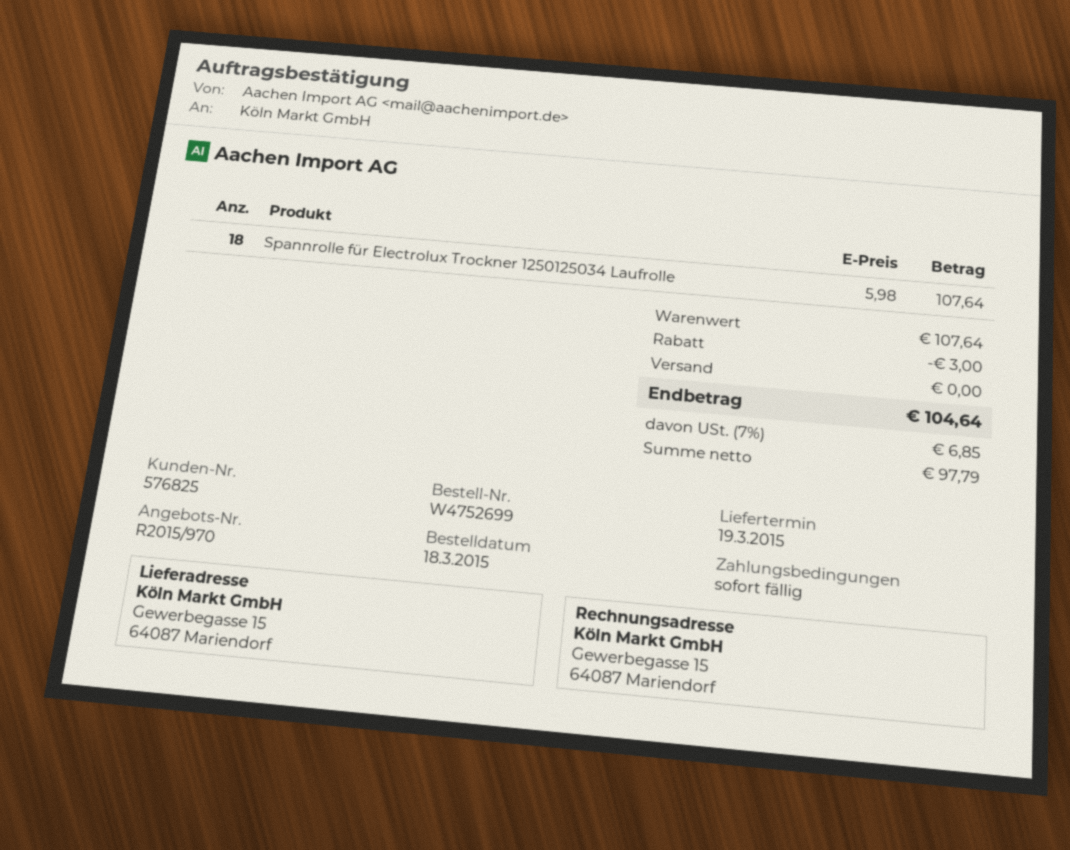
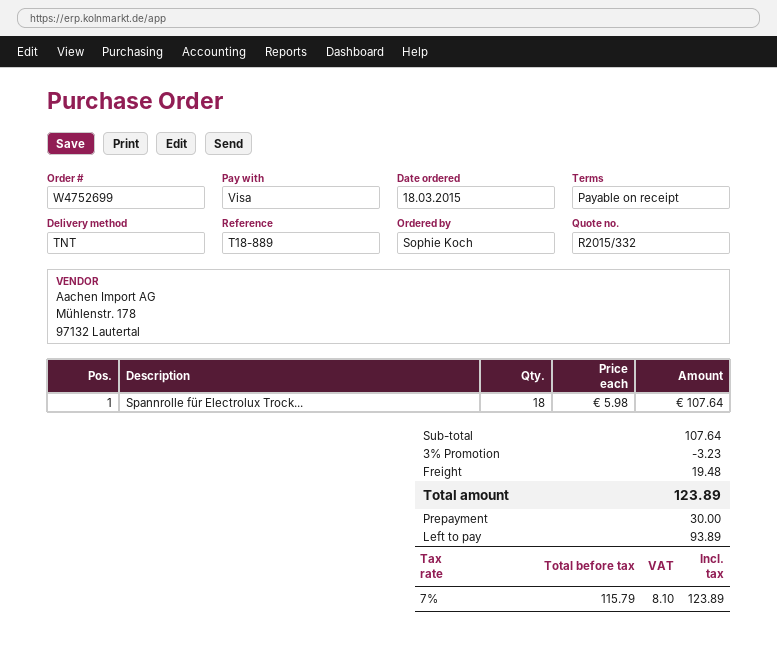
quote number: R2015/970 -> R2015/332
discount: 3.00 -> 3.23
shipping: 0.00 -> 19.48
net: 97.79 -> 115.79
tax: 7% = 6.85 -> 7% = 8.10
total: 104.64 -> 123.89

